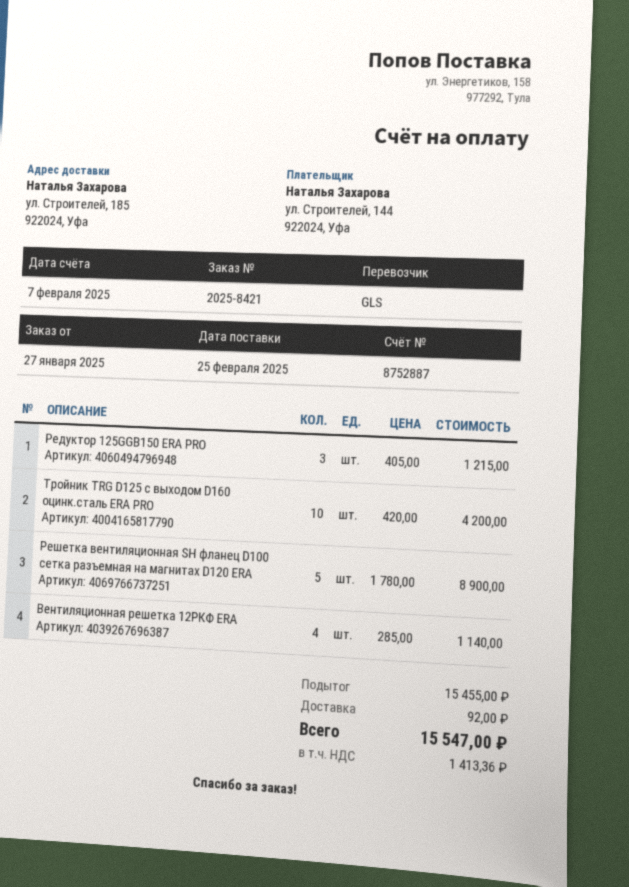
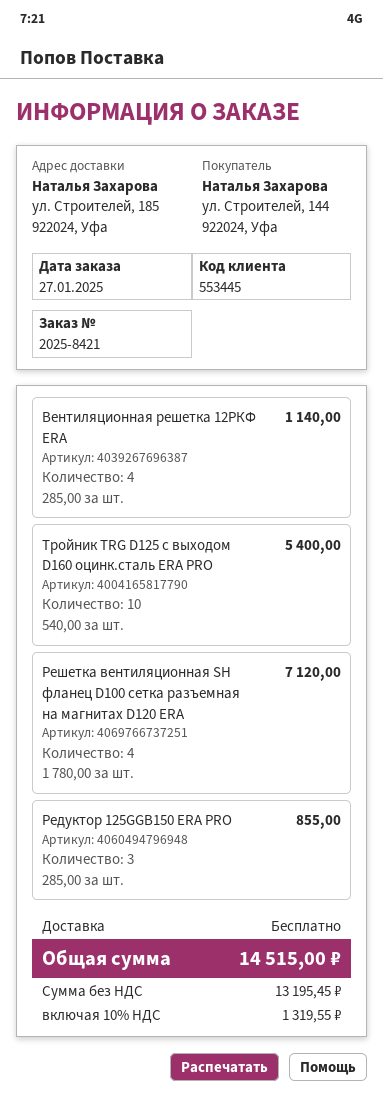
Редуктор 125GGB150 ERA PRO: 3 x 405.00 = 1215.00 -> 3 x 285.00 = 855.00
Тройник TRG D125 с выходом D160 оцинк.сталь ERA PRO: 10 x 420.00 = 4200.00 -> 10 x 540.00 = 5400.00
Решетка вентиляционная SH фланец D100 сетка разъемная на магнитах D120 ERA: 5 x 1780.00 = 8900.00 -> 4 x 1780.00 = 7120.00
shipping: 92.00 -> 0.00
tax: 1413.36 -> 1319.55
total: 15547.00 -> 14515.00

